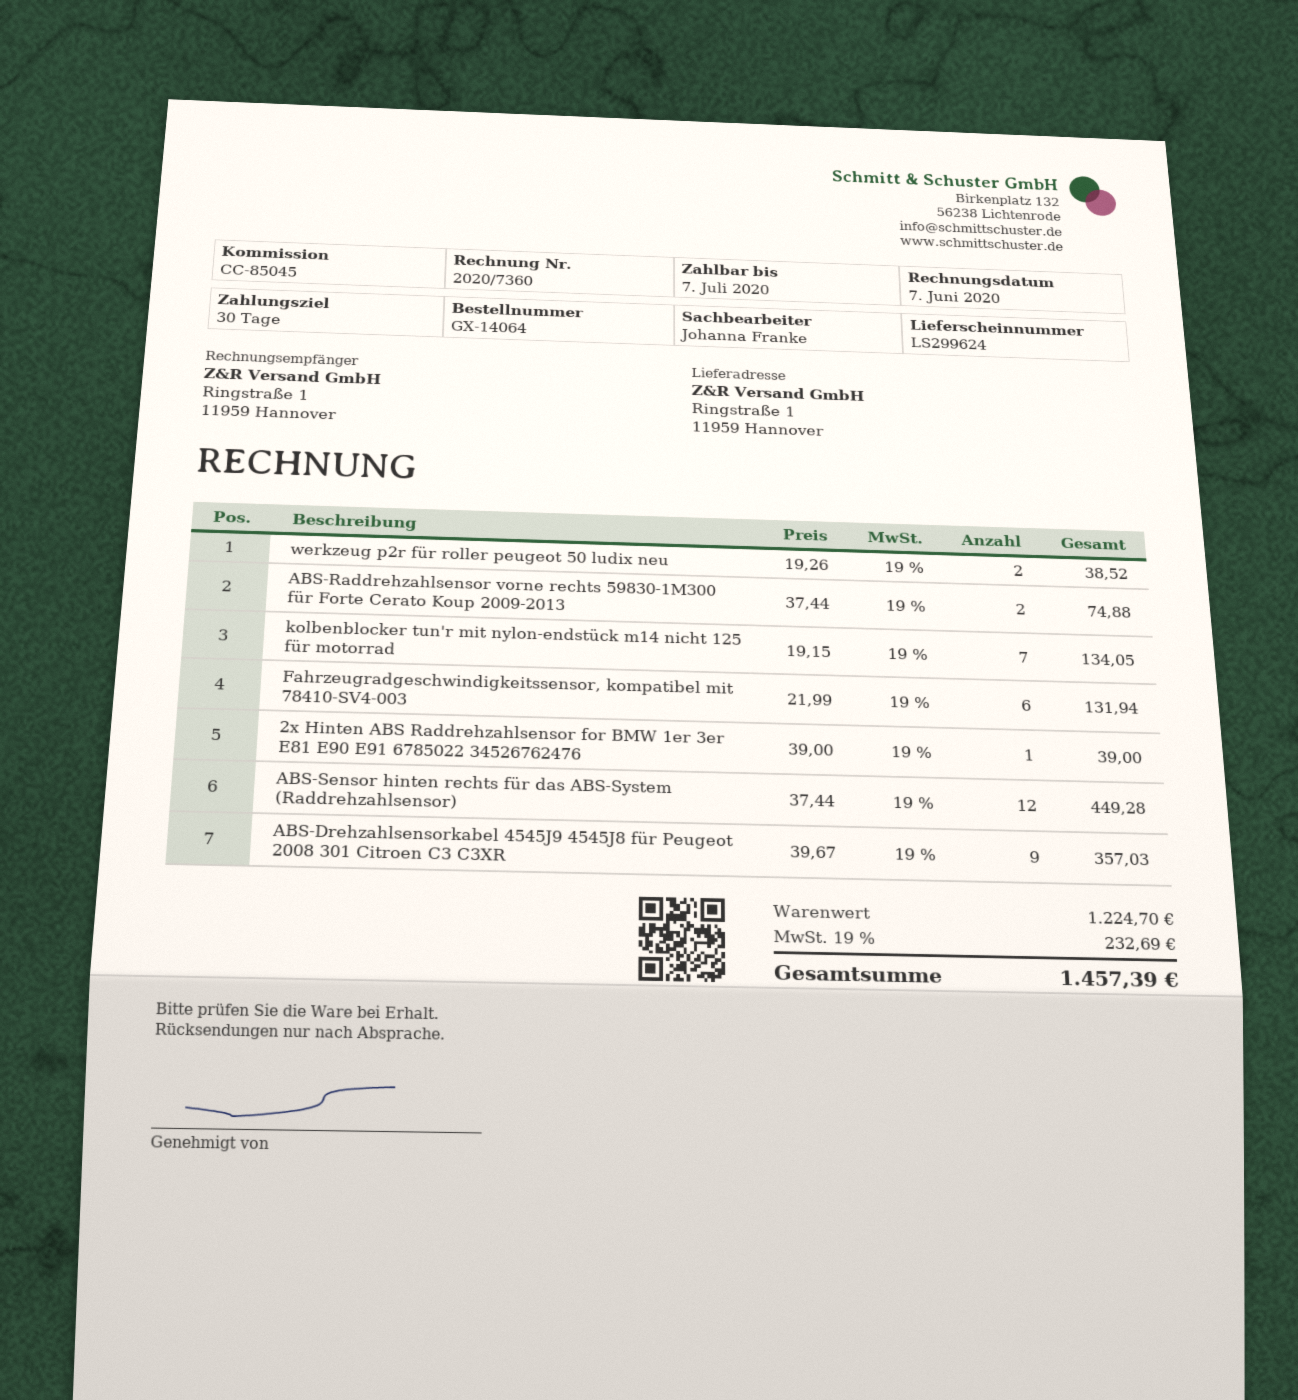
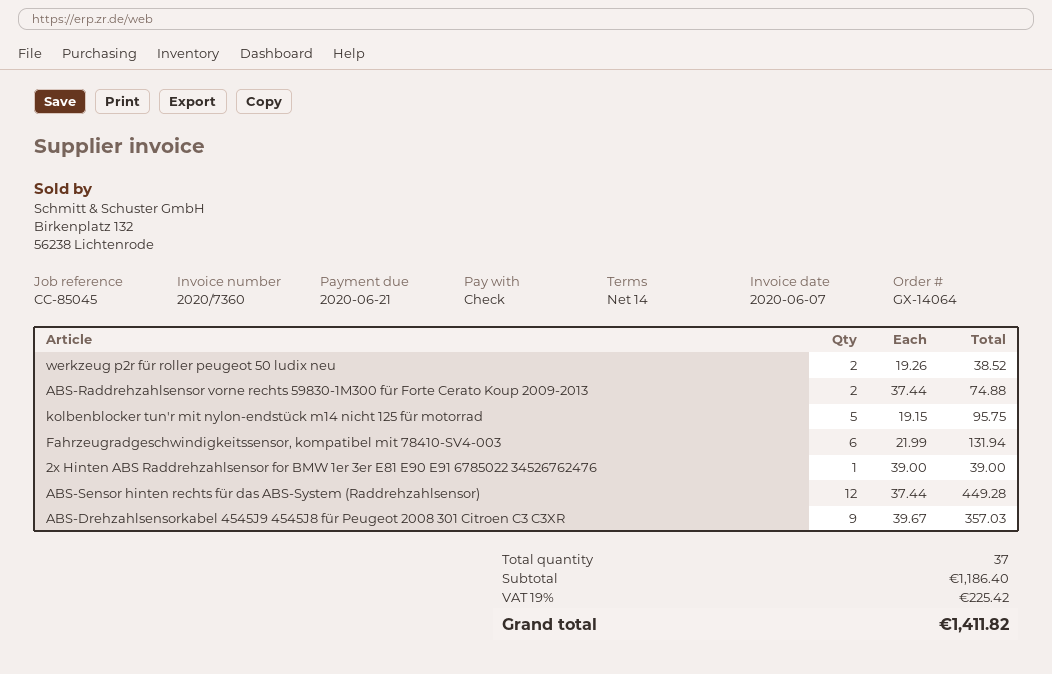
payment terms: 30 days -> 14 days
due date: 2020-07-07 -> 2020-06-21
kolbenblocker tun'r mit nylon-endstück m14 nicht 125 für motorrad: 7 x 19.15 = 134.05 -> 5 x 19.15 = 95.75
subtotal: 1224.70 -> 1186.40
tax: 19% = 232.69 -> 19% = 225.42
total: 1457.39 -> 1411.82

